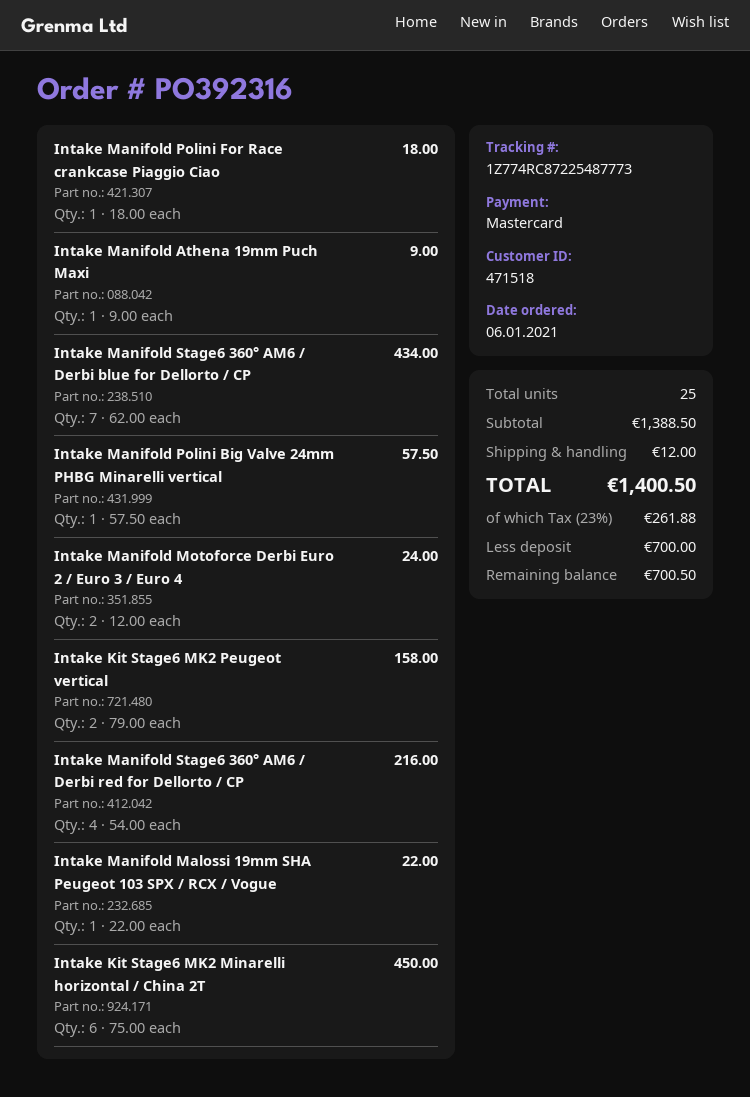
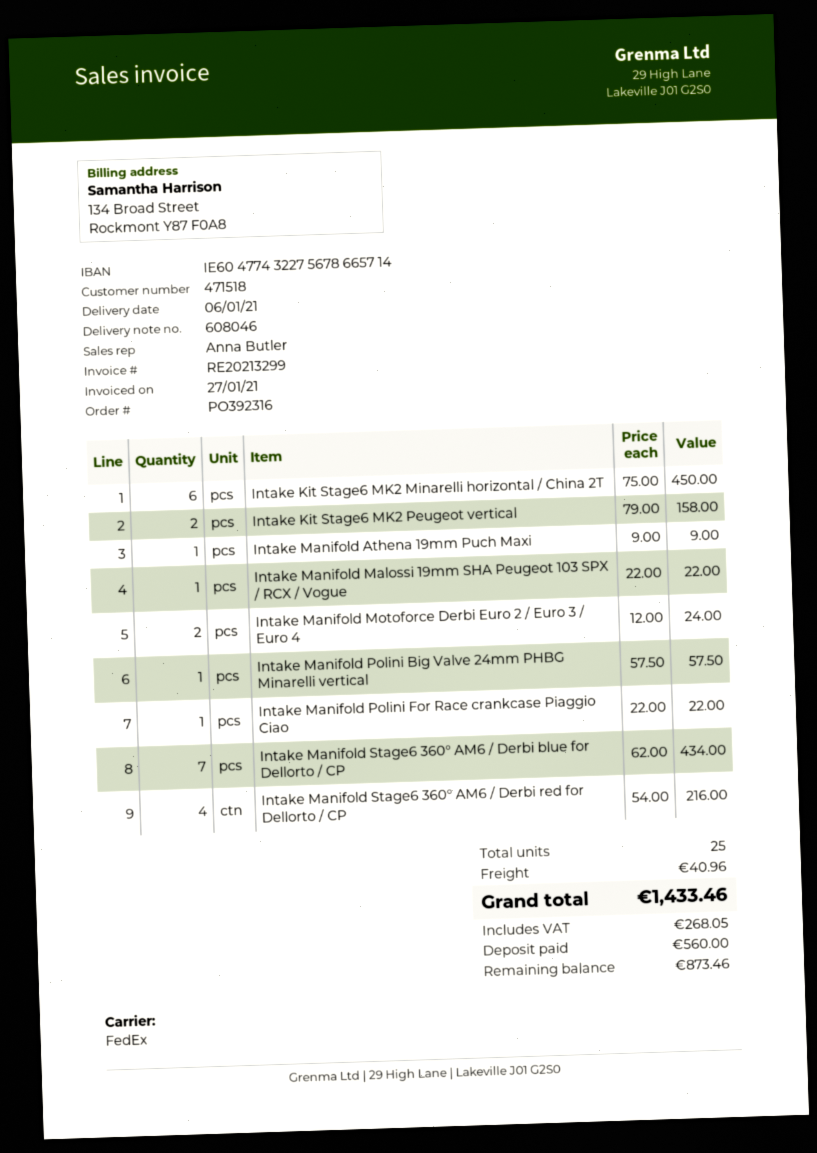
Intake Manifold Polini For Race crankcase Piaggio Ciao: 1 x 18.00 = 18.00 -> 1 x 22.00 = 22.00
shipping: 12.00 -> 40.96
tax: 261.88 -> 268.05
total: 1400.50 -> 1433.46
deposit: 700.00 -> 560.00
balance: 700.50 -> 873.46

